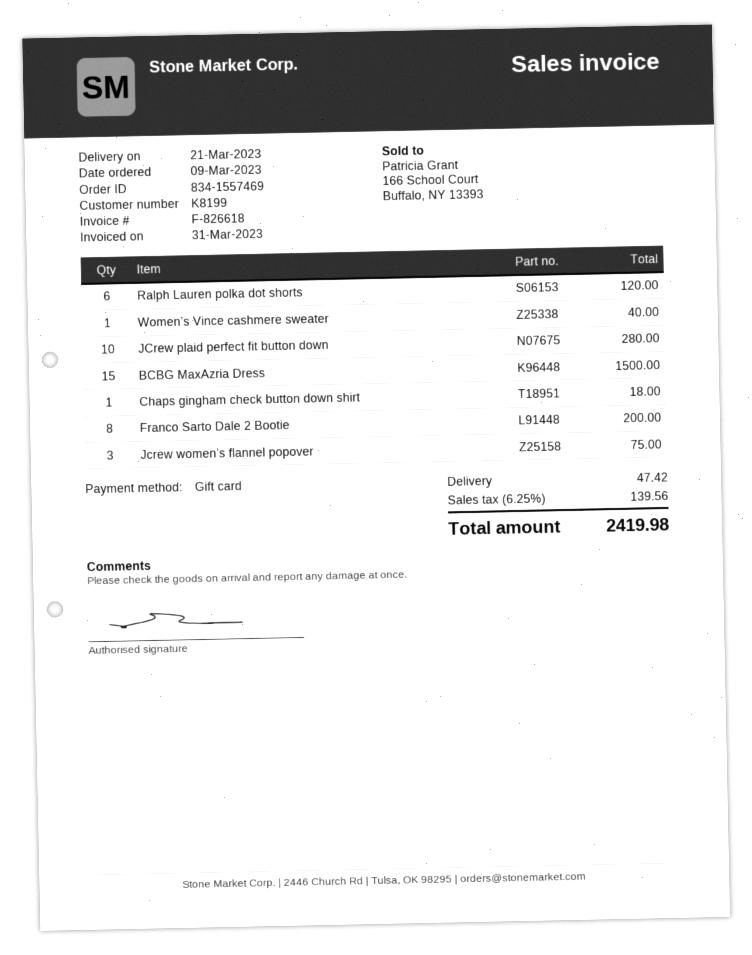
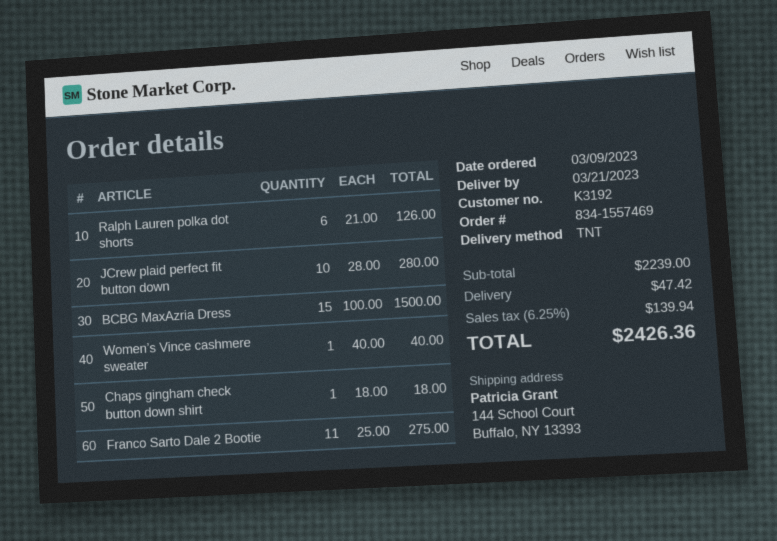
customer number: K8199 -> K3192
Ralph Lauren polka dot shorts: 6 for 120.00 -> 6 for 126.00
Franco Sarto Dale 2 Bootie: 8 for 200.00 -> 11 for 275.00
Jcrew women’s flannel popover: 3 for 75.00 -> none
tax: 6.25% = 139.56 -> 6.25% = 139.94
total: 2419.98 -> 2426.36

